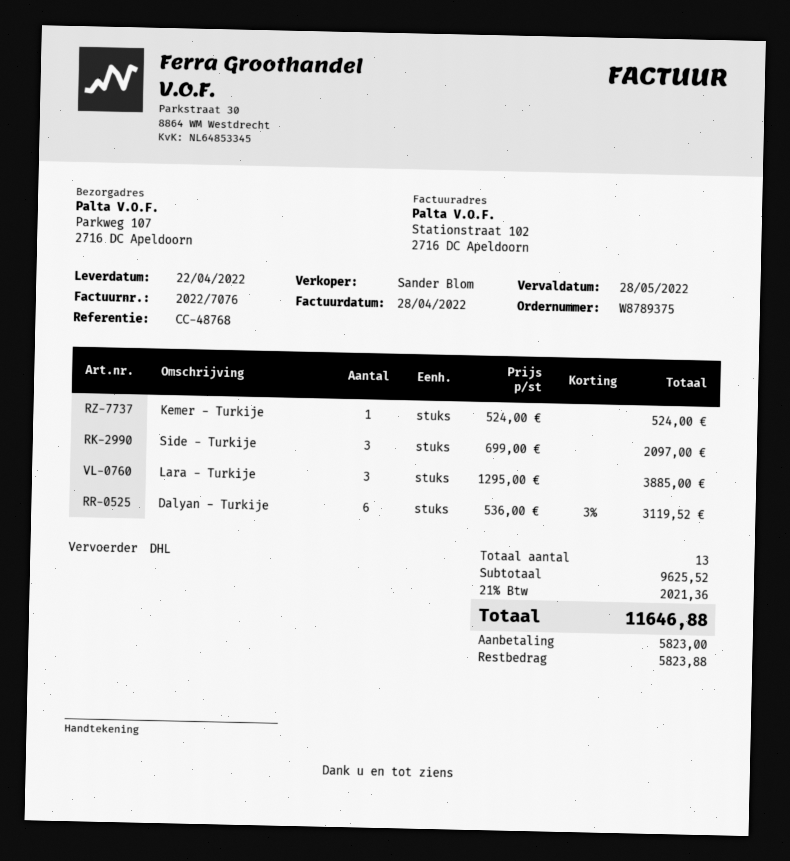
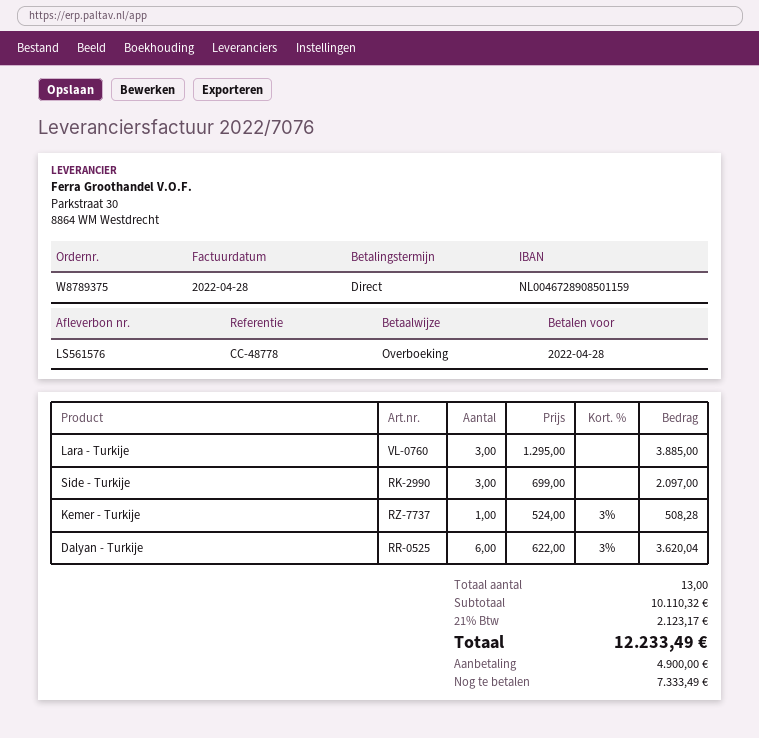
due date: 2022-05-28 -> 2022-04-28
reference: CC-48768 -> CC-48778
Kemer - Turkije: 1 x 524.00 = 524.00 -> 1 x 524.00 - 3% = 508.28
Dalyan - Turkije: 6 x 536.00 - 3% = 3119.52 -> 6 x 622.00 - 3% = 3620.04
subtotal: 9625.52 -> 10110.32
tax: 21% = 2021.36 -> 21% = 2123.17
total: 11646.88 -> 12233.49
deposit: 5823.00 -> 4900.00
balance: 5823.88 -> 7333.49

